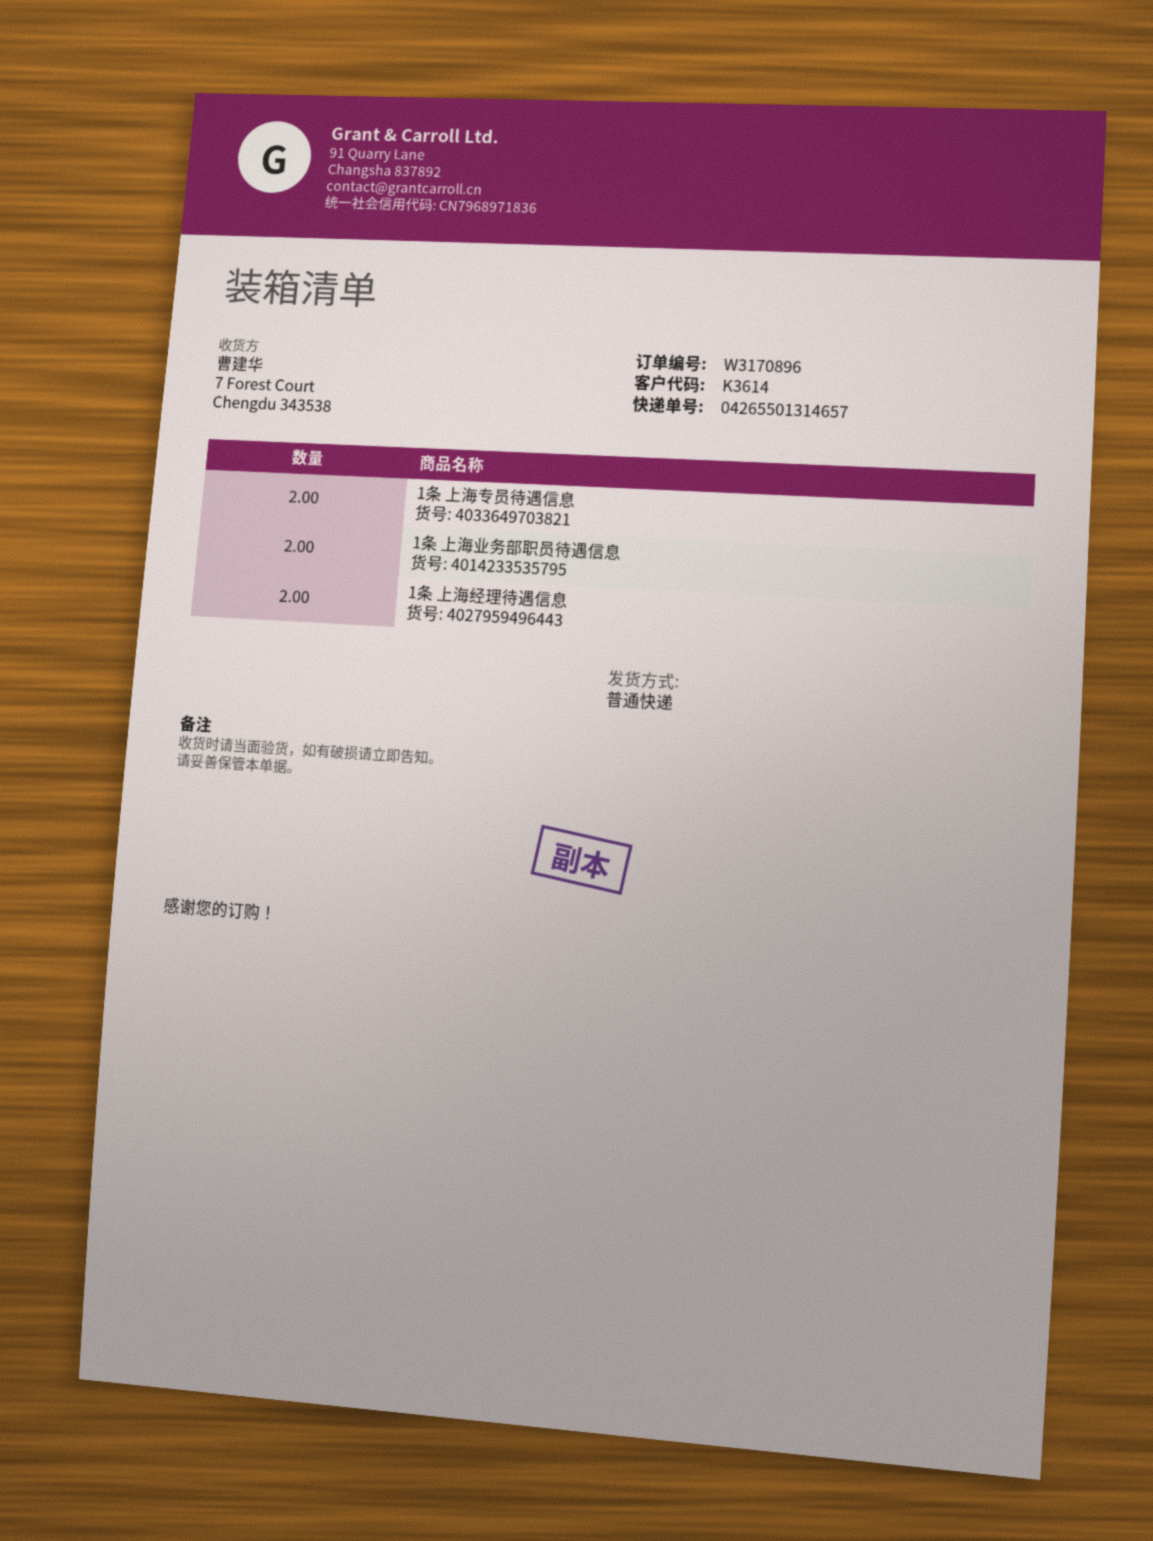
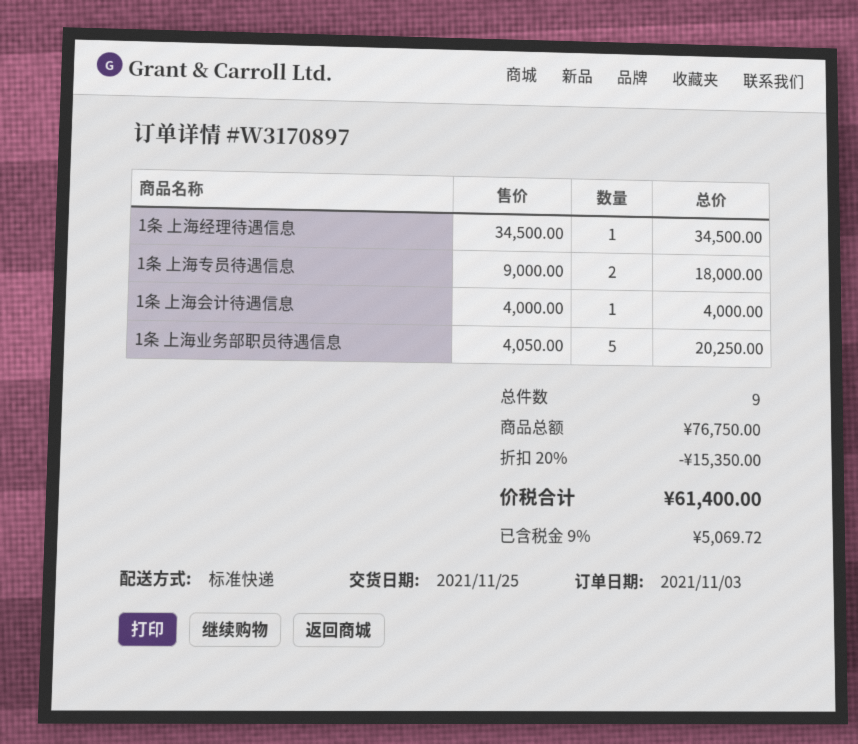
order number: W3170896 -> W3170897
1条 上海业务部职员待遇信息: 2 -> 5
1条 上海经理待遇信息: 2 -> 1
1条 上海会计待遇信息: none -> 1

